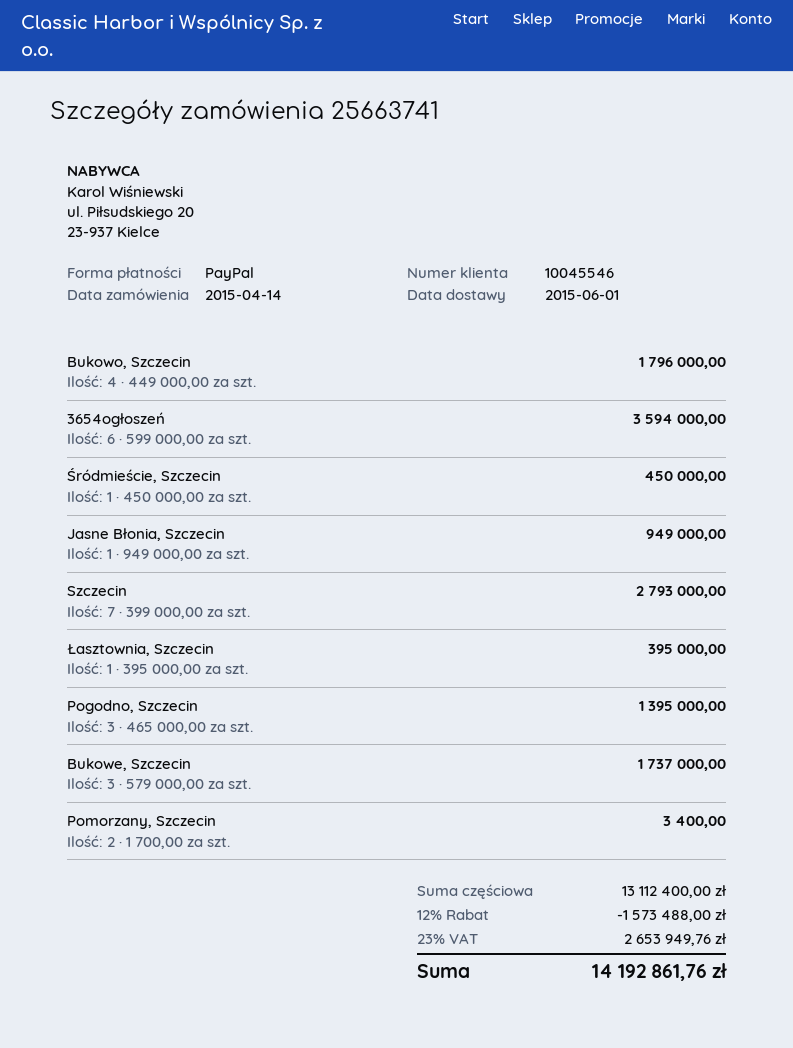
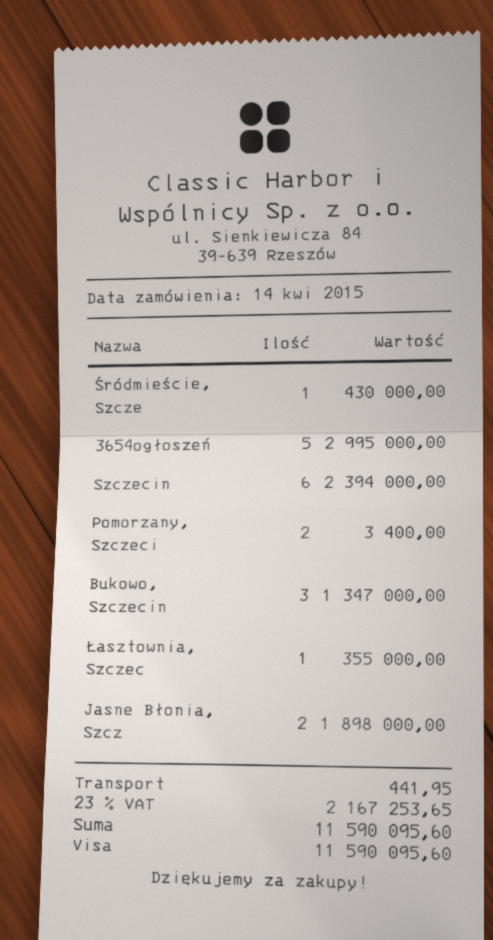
payment method: PayPal -> Visa
Bukowo, Szczecin: 4 for 1796000.00 -> 3 for 1347000.00
3654ogłoszeń: 6 for 3594000.00 -> 5 for 2995000.00
Śródmieście, Szczecin: 1 for 450000.00 -> 1 for 430000.00
Jasne Błonia, Szczecin: 1 for 949000.00 -> 2 for 1898000.00
Szczecin: 7 for 2793000.00 -> 6 for 2394000.00
Łasztownia, Szczecin: 1 for 395000.00 -> 1 for 355000.00
Pogodno, Szczecin: 3 for 1395000.00 -> none
Bukowe, Szczecin: 3 for 1737000.00 -> none
discount: 12% = 1573488.00 -> none
shipping: none -> 441.95
tax: 23% = 2653949.76 -> 23% = 2167253.65
total: 14192861.76 -> 11590095.60

